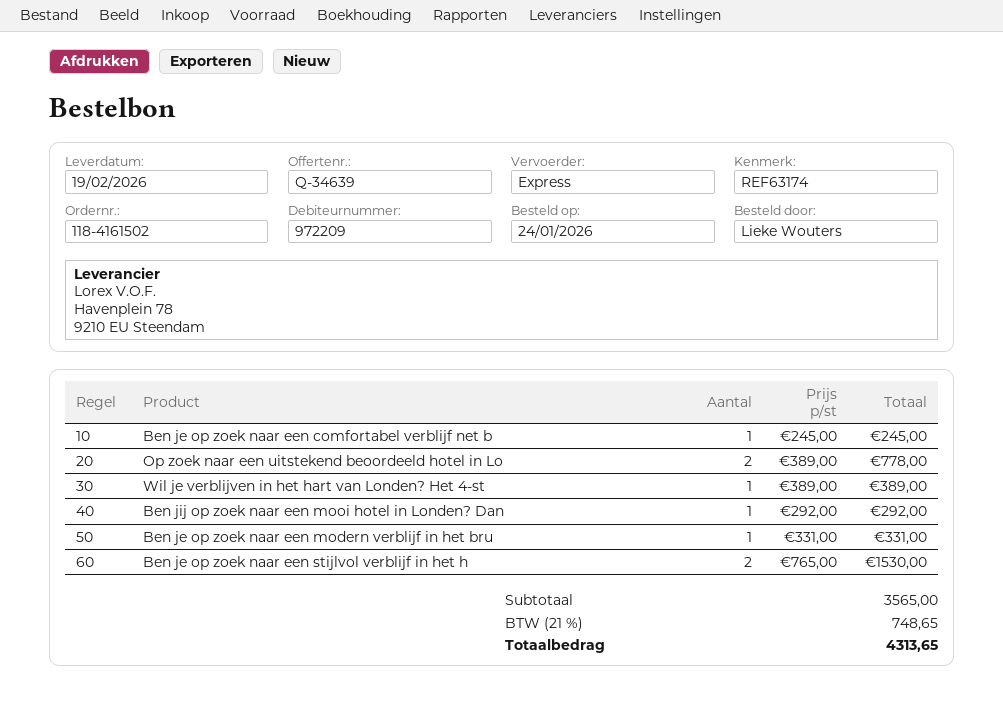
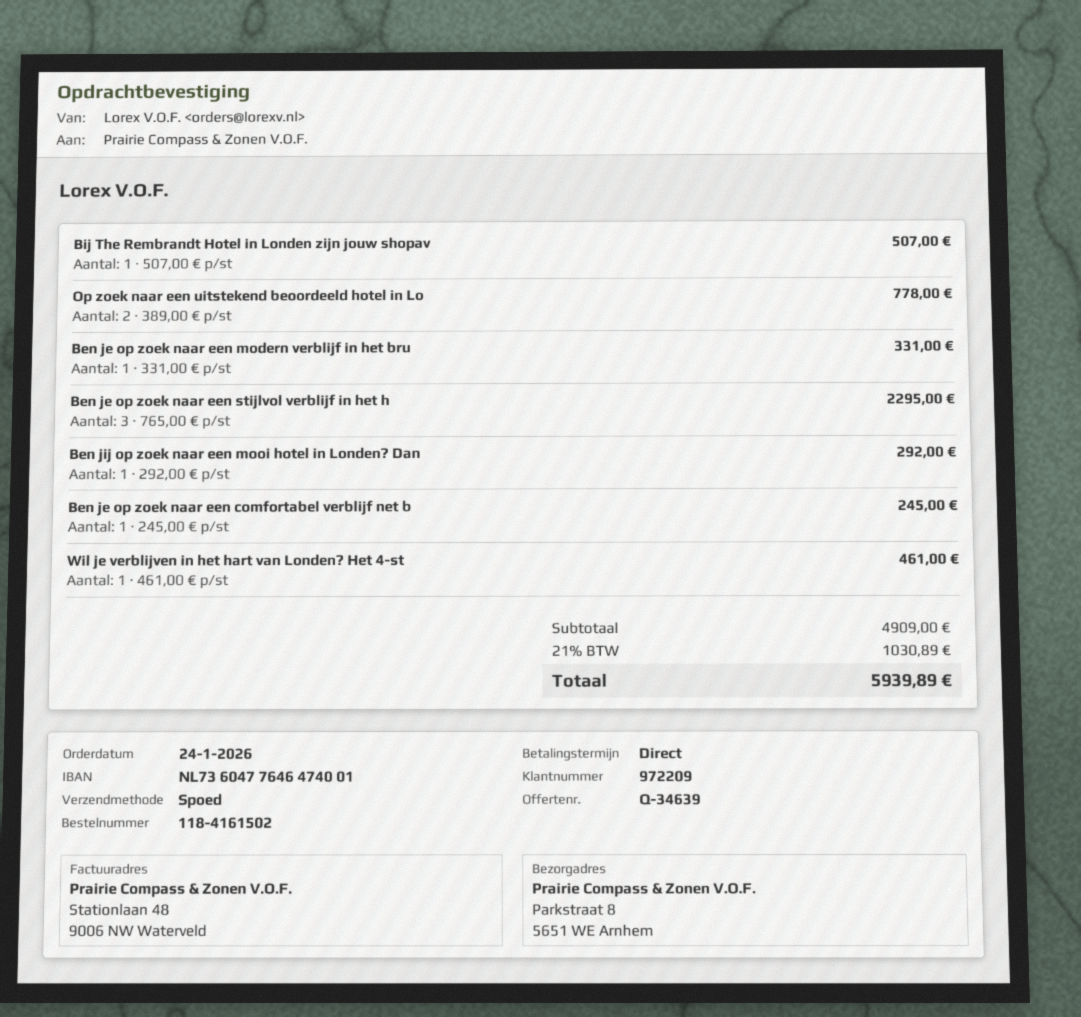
Wil je verblijven in het hart van Londen? Het 4-st: 1 x 389.00 = 389.00 -> 1 x 461.00 = 461.00
Ben je op zoek naar een stijlvol verblijf in het h: 2 x 765.00 = 1530.00 -> 3 x 765.00 = 2295.00
Bij The Rembrandt Hotel in Londen zijn jouw shopav: none -> 1 x 507.00 = 507.00
subtotal: 3565.00 -> 4909.00
tax: 21% = 748.65 -> 21% = 1030.89
total: 4313.65 -> 5939.89

